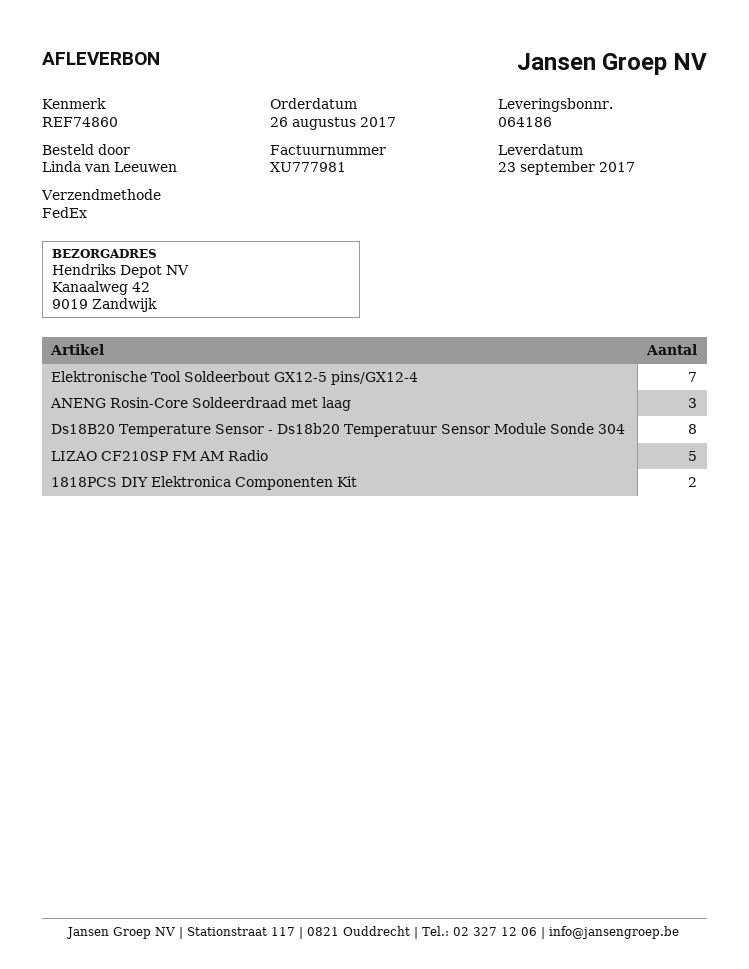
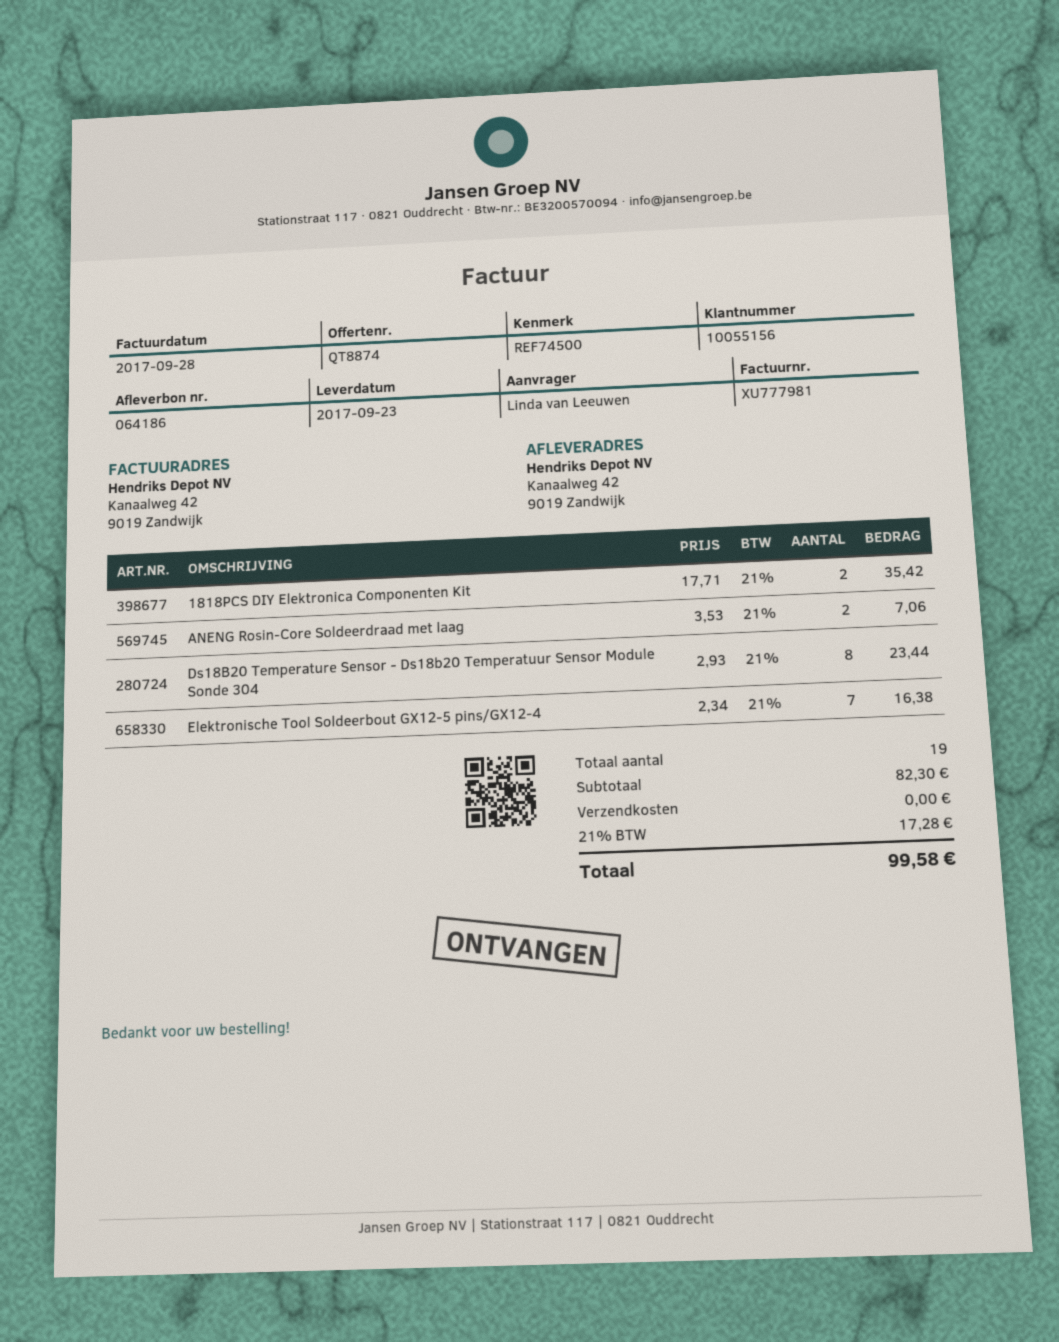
reference: REF74860 -> REF74500
ANENG Rosin-Core Soldeerdraad met laag: 3 -> 2
LIZAO CF210SP FM AM Radio: 5 -> none

